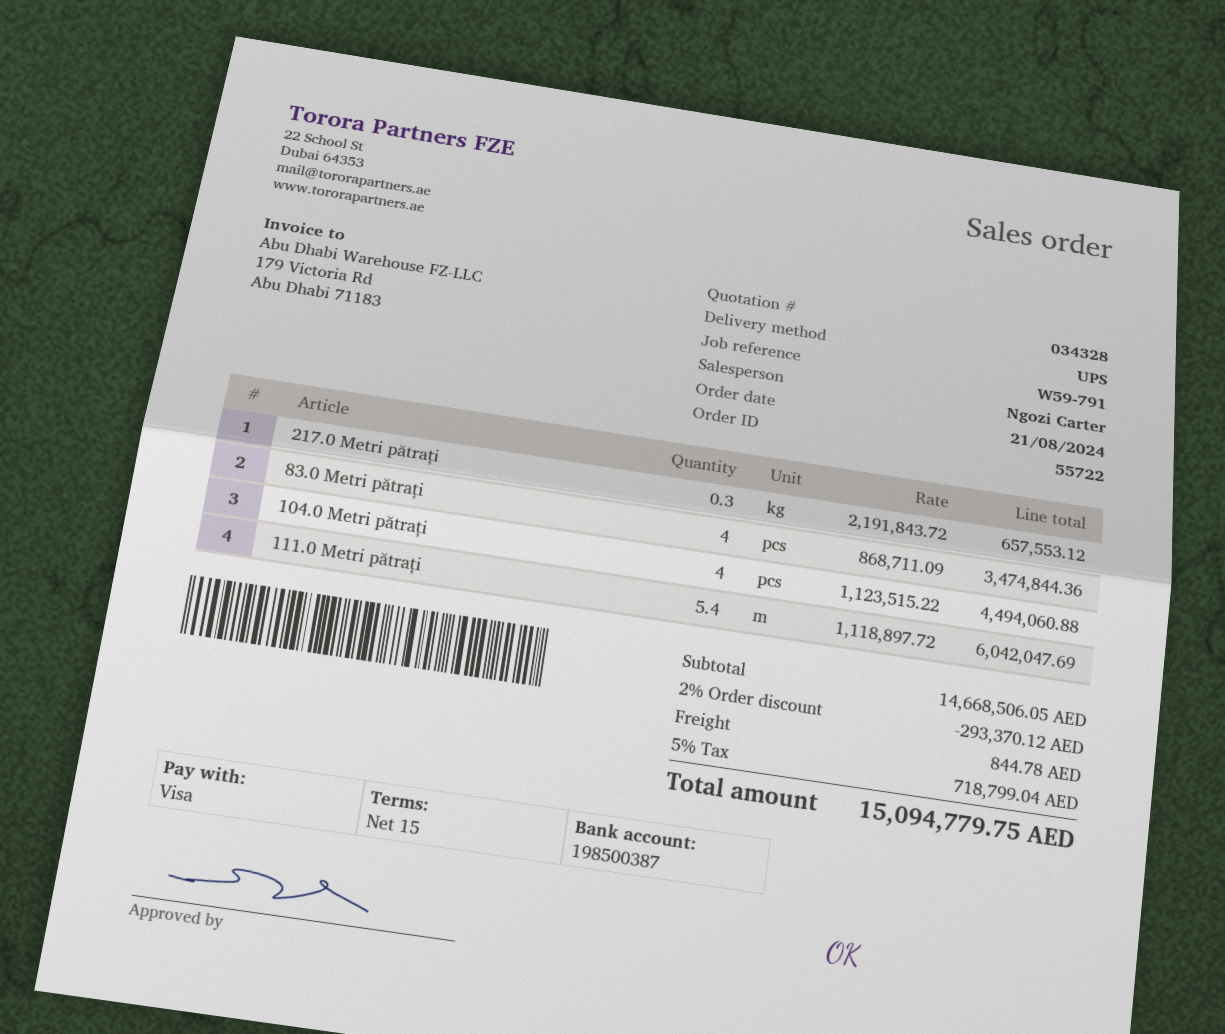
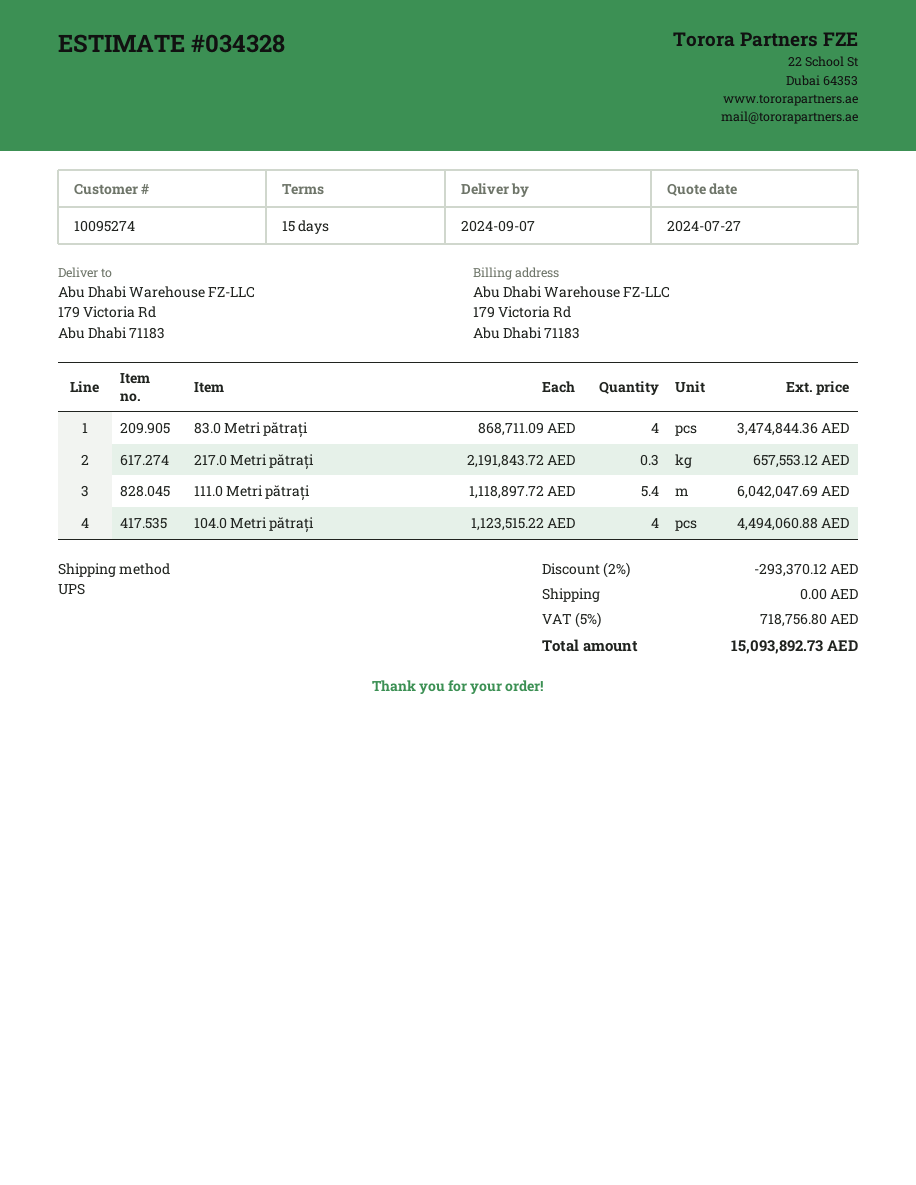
shipping: 844.78 -> 0.00
tax: 5% = 718799.04 -> 5% = 718756.80
total: 15094779.75 -> 15093892.73

